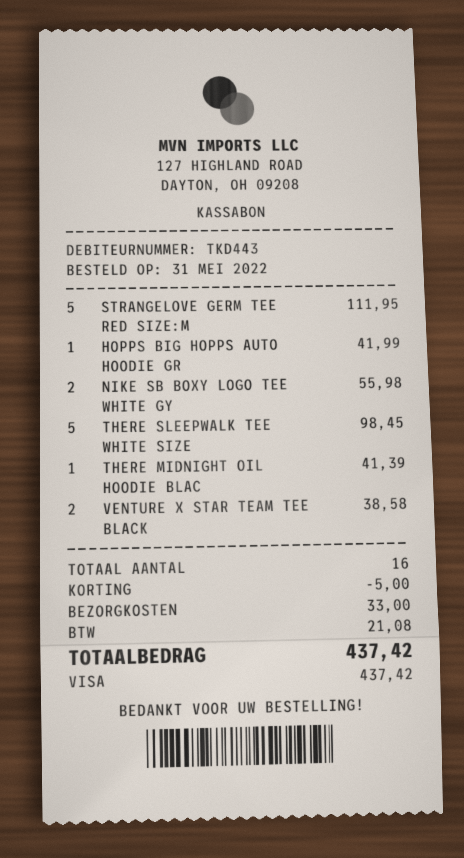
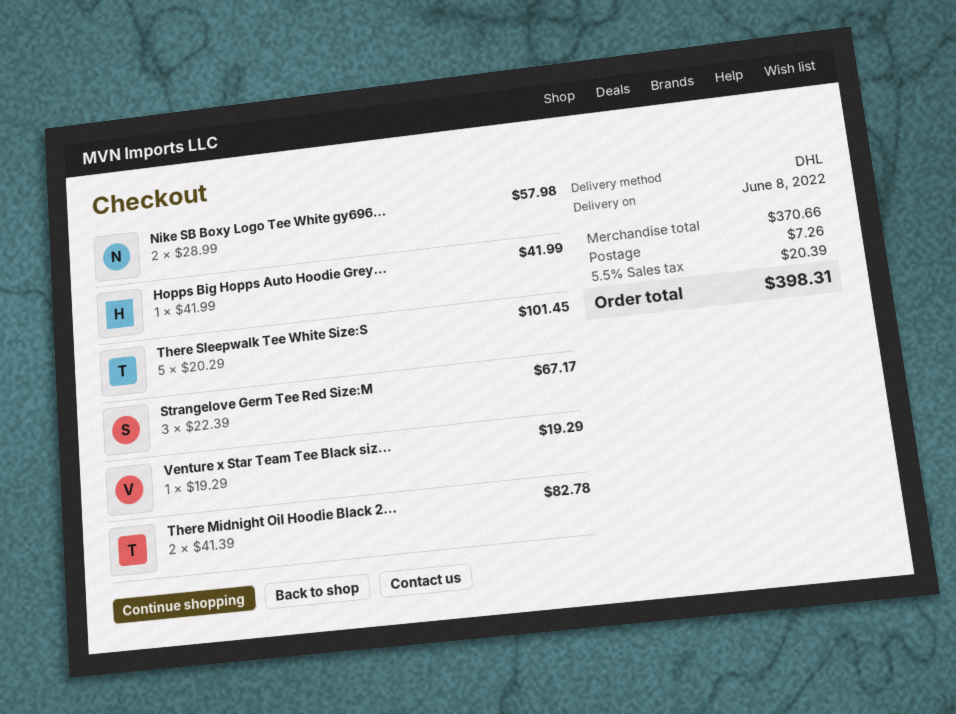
STRANGELOVE GERM TEE RED SIZE:M: 5 for 111.95 -> 3 for 67.17
NIKE SB BOXY LOGO TEE WHITE GY: 2 for 55.98 -> 2 for 57.98
THERE SLEEPWALK TEE WHITE SIZE: 5 for 98.45 -> 5 for 101.45
THERE MIDNIGHT OIL HOODIE BLAC: 1 for 41.39 -> 2 for 82.78
VENTURE X STAR TEAM TEE BLACK: 2 for 38.58 -> 1 for 19.29
discount: 5.00 -> none
shipping: 33.00 -> 7.26
tax: 21.08 -> 20.39
total: 437.42 -> 398.31

